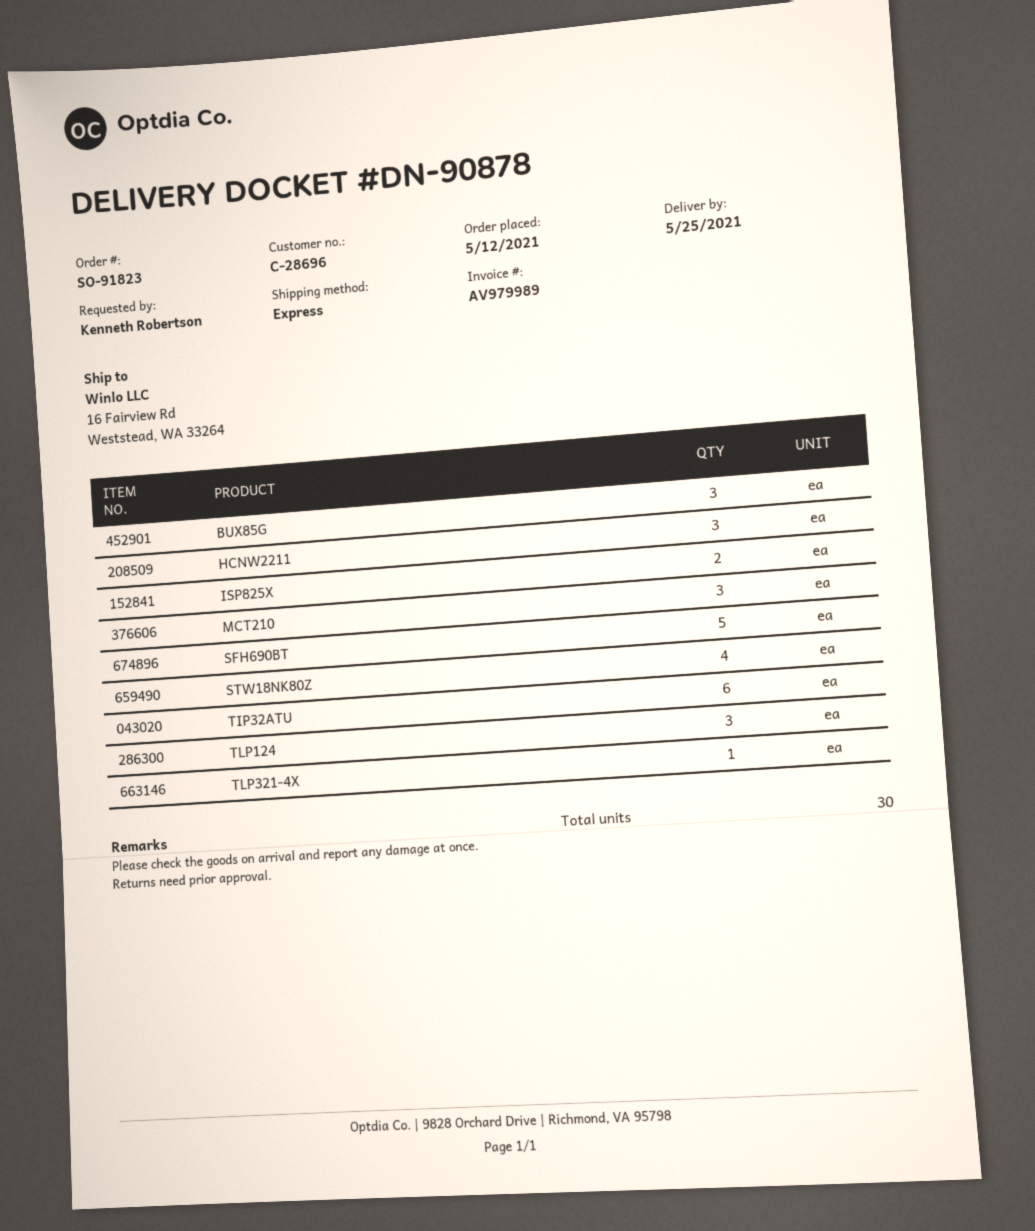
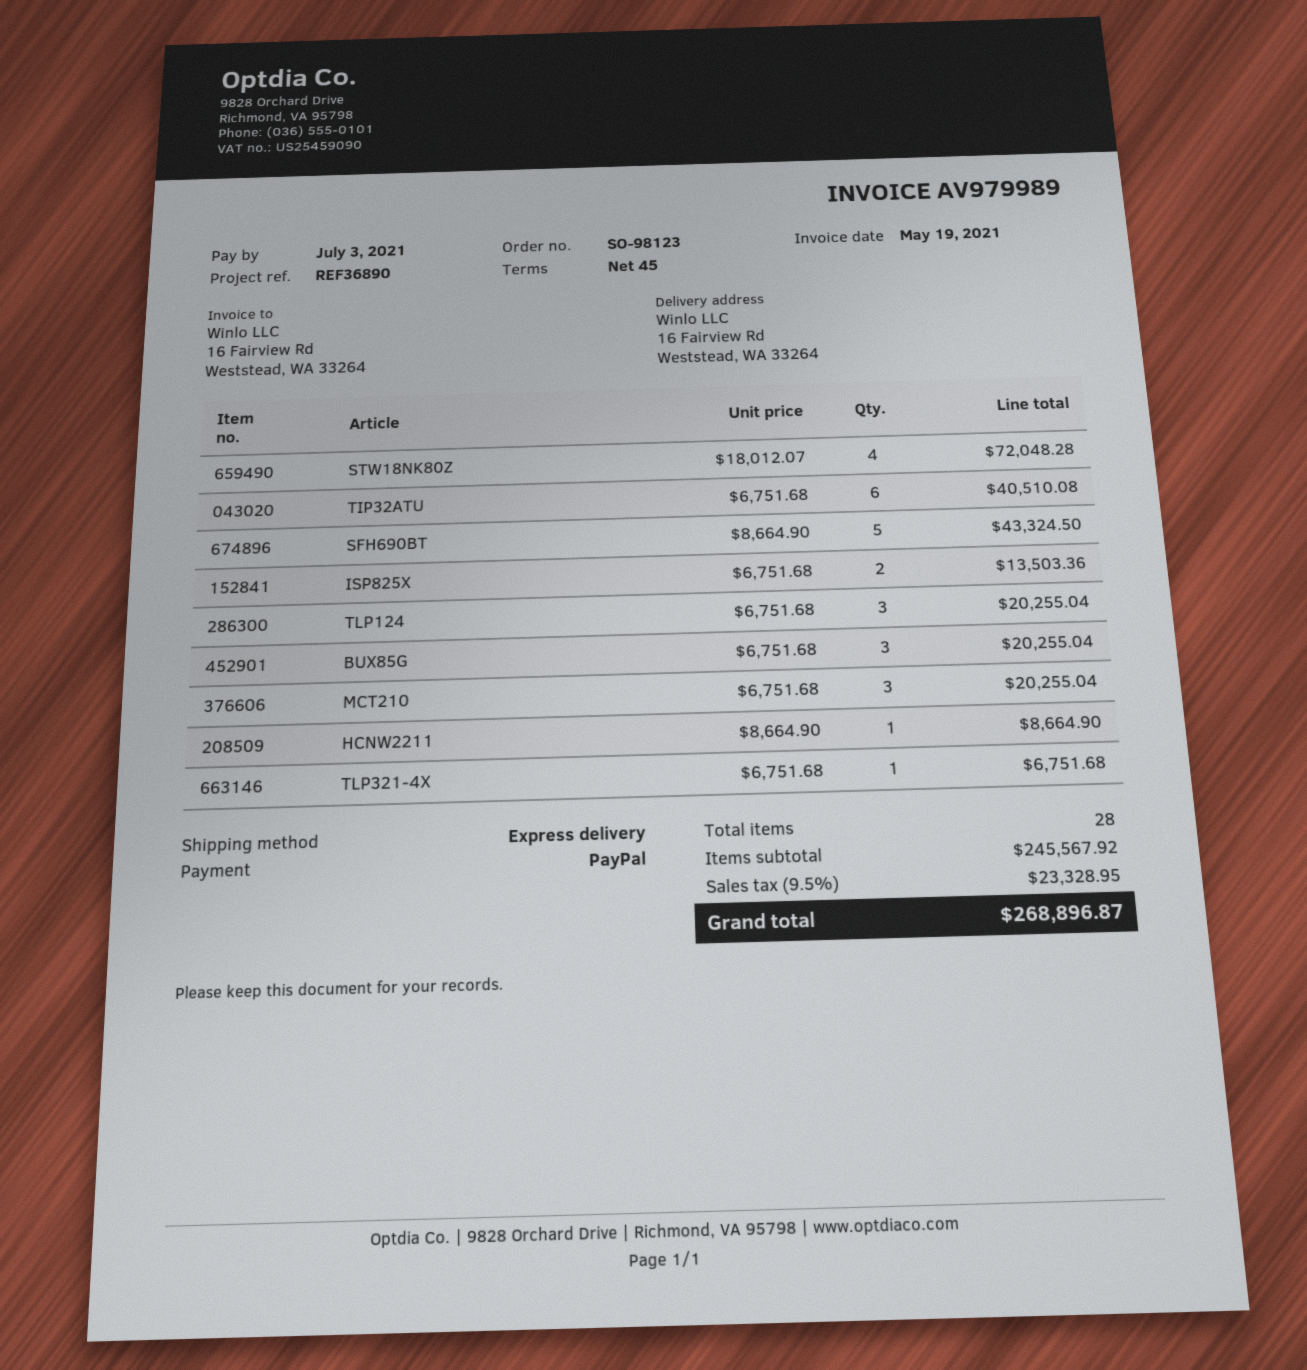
order number: SO-91823 -> SO-98123
HCNW2211: 3 -> 1
total quantity: 30 -> 28

